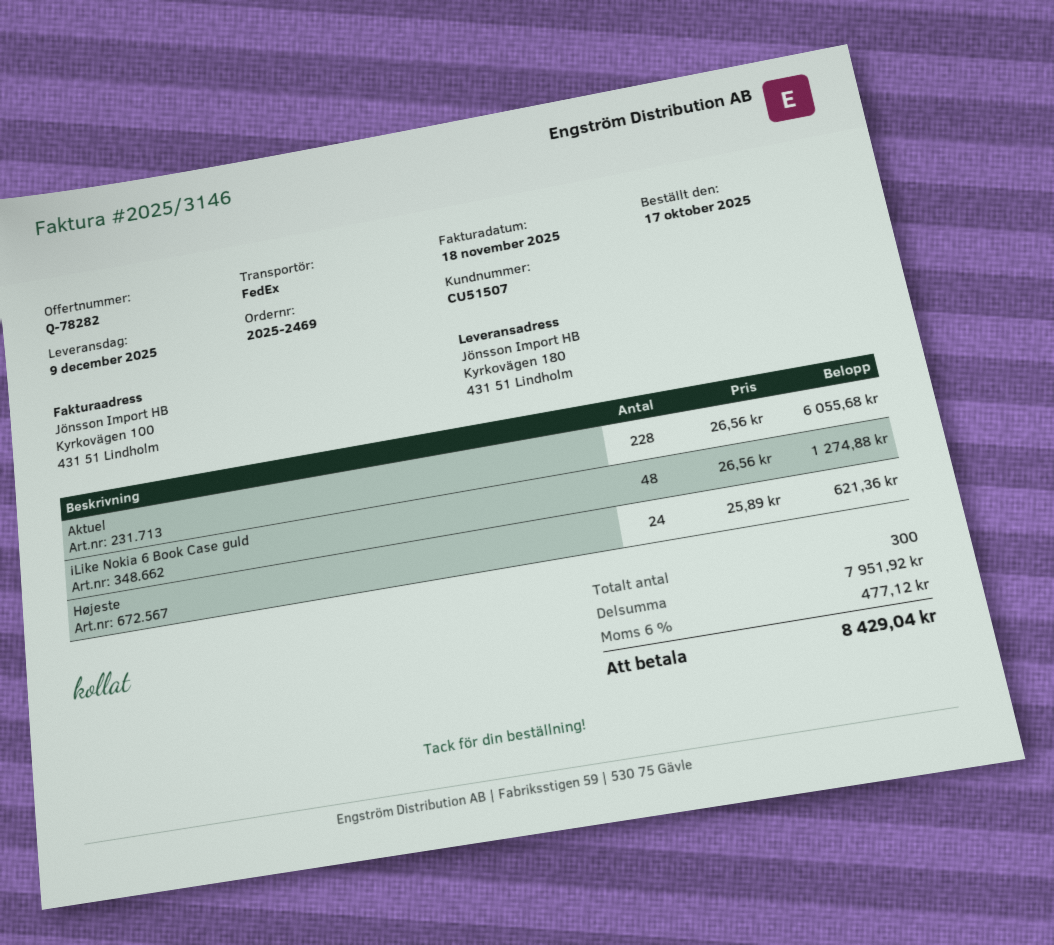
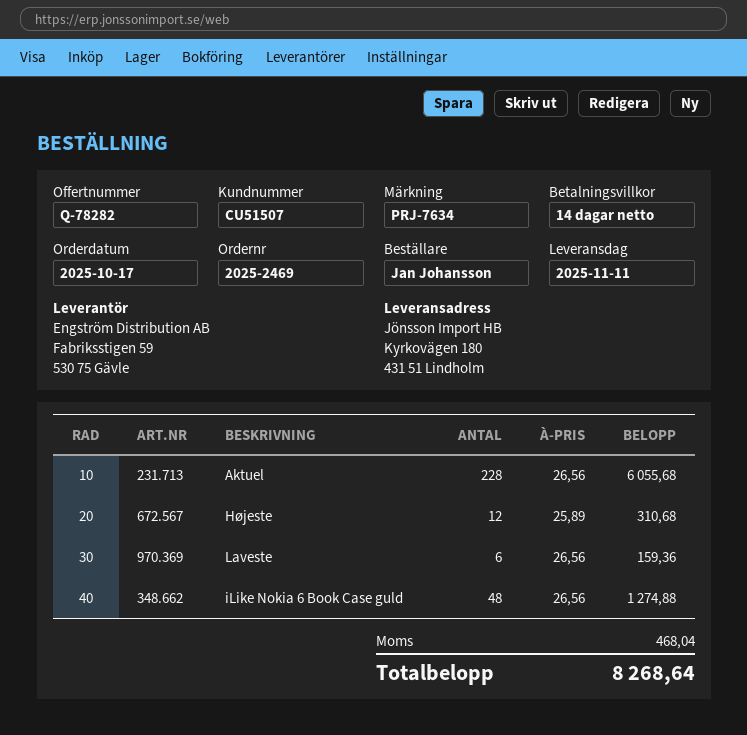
delivery date: 2025-12-09 -> 2025-11-11
Højeste: 24 x 25.89 = 621.36 -> 12 x 25.89 = 310.68
Laveste: none -> 6 x 26.56 = 159.36
tax: 477.12 -> 468.04
total: 8429.04 -> 8268.64

